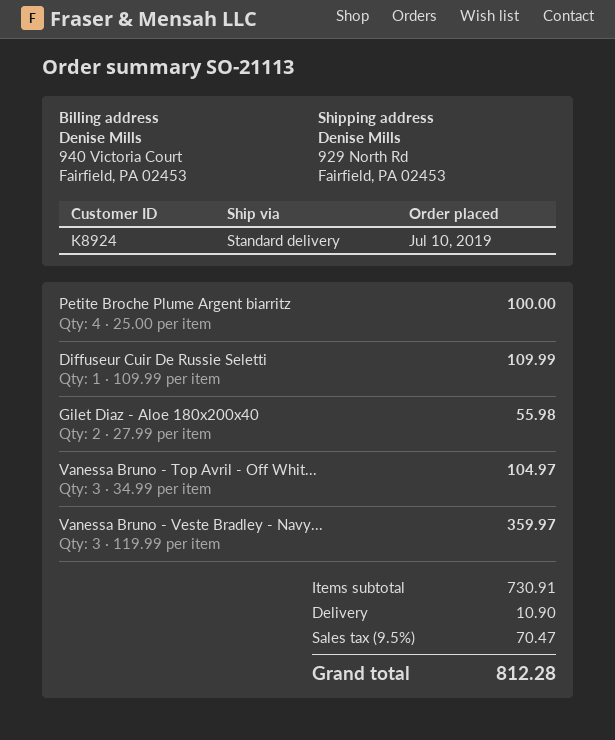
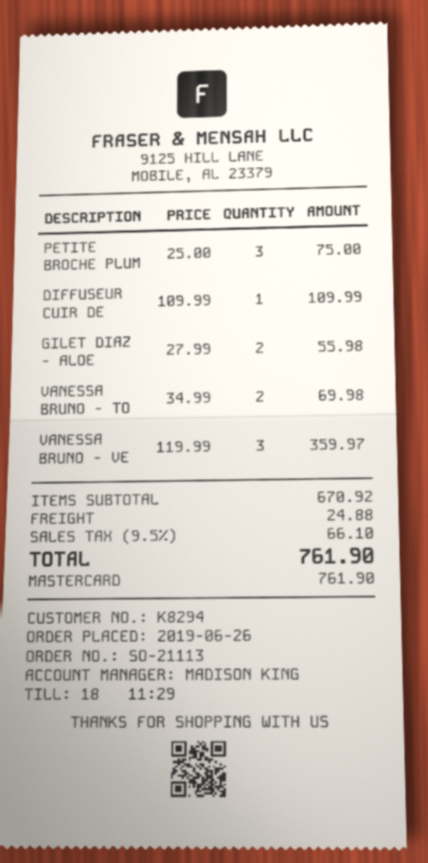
order date: 2019-07-10 -> 2019-06-26
customer number: K8924 -> K8294
Petite Broche Plume Argent biarritz: 4 x 25.00 = 100.00 -> 3 x 25.00 = 75.00
Vanessa Bruno - Top Avril - Off Whit...: 3 x 34.99 = 104.97 -> 2 x 34.99 = 69.98
subtotal: 730.91 -> 670.92
shipping: 10.90 -> 24.88
tax: 9.5% = 70.47 -> 9.5% = 66.10
total: 812.28 -> 761.90

